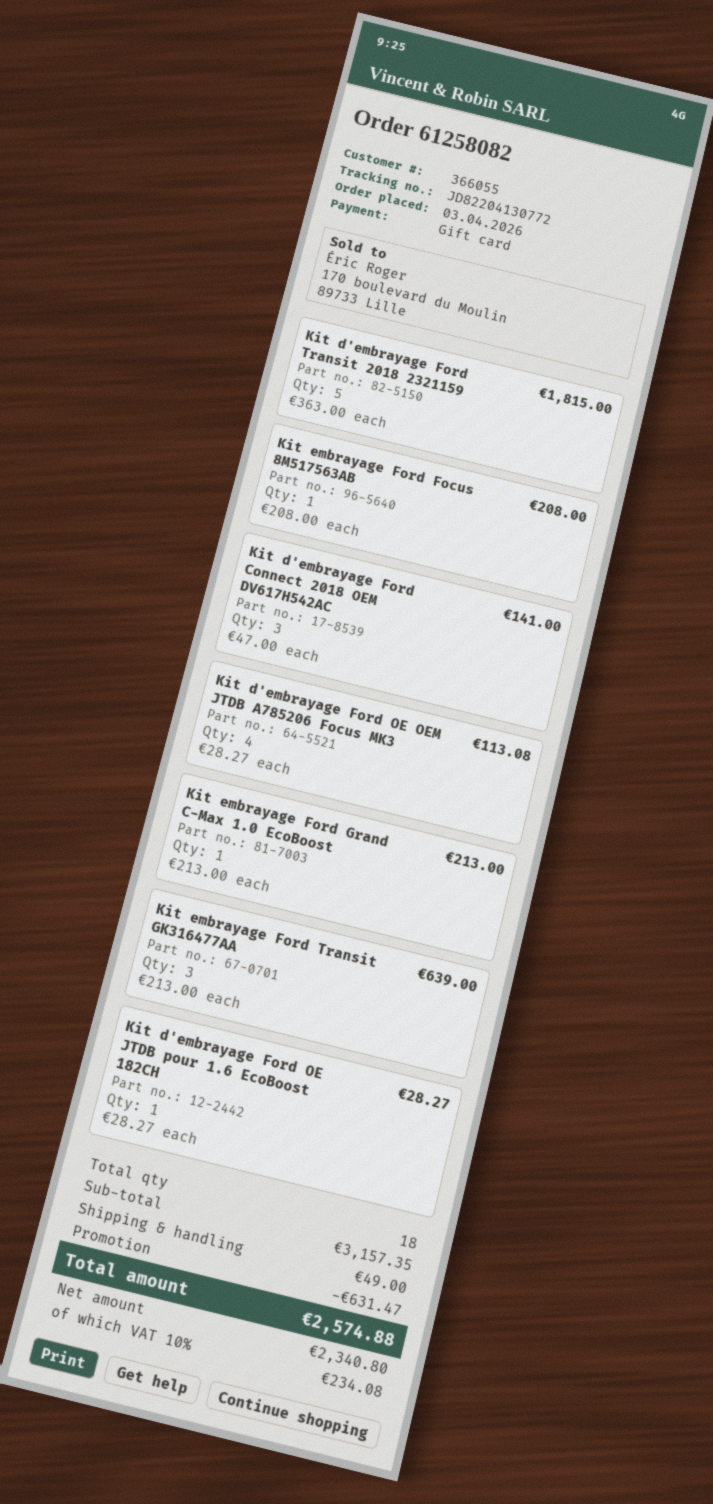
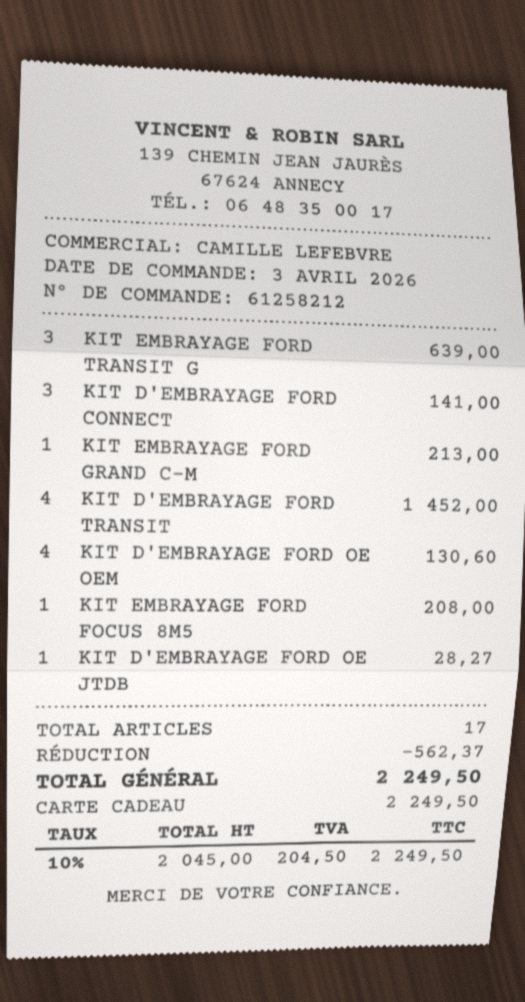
order number: 61258082 -> 61258212
Kit d'embrayage Ford Transit 2018 2321159: 5 for 1815.00 -> 4 for 1452.00
Kit d'embrayage Ford OE OEM JTDB A785206 Focus MK3: 4 for 113.08 -> 4 for 130.60
total quantity: 18 -> 17
discount: 631.47 -> 562.37
shipping: 49.00 -> none
net: 2340.80 -> 2045.00
tax: 10% = 234.08 -> 10% = 204.50
total: 2574.88 -> 2249.50

